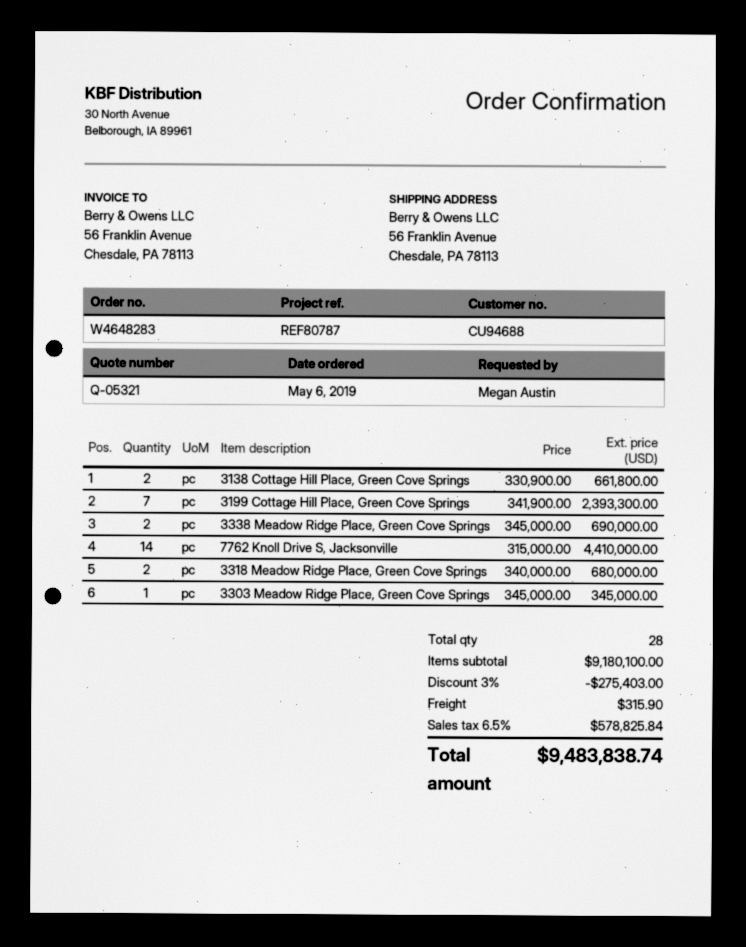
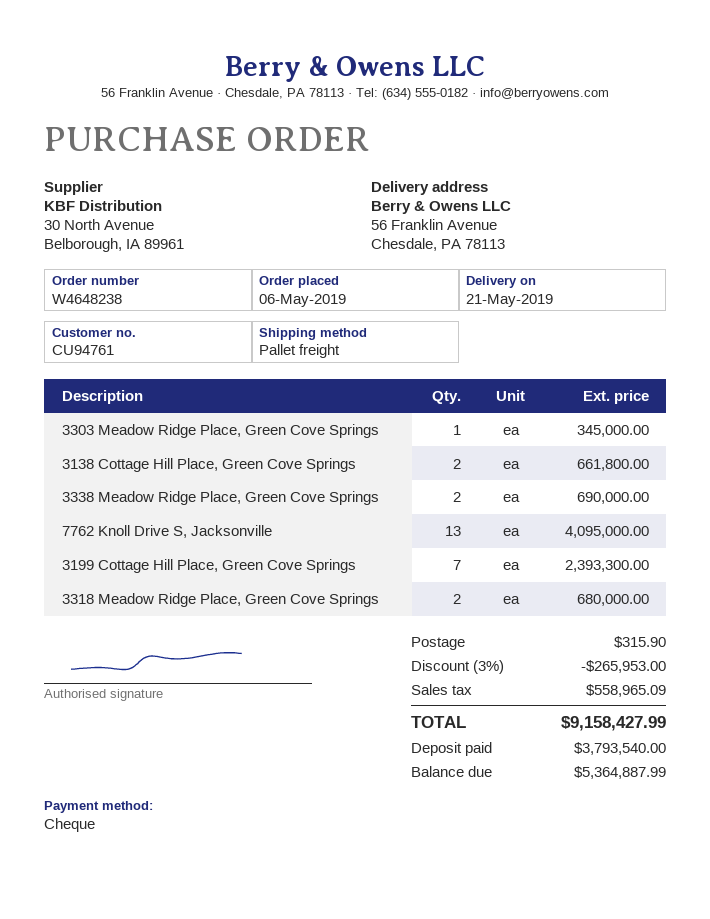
order number: W4648283 -> W4648238
customer number: CU94688 -> CU94761
7762 Knoll Drive S, Jacksonville: 14 for 4410000.00 -> 13 for 4095000.00
discount: 3% = 275403.00 -> 3% = 265953.00
tax: 578825.84 -> 558965.09
total: 9483838.74 -> 9158427.99

